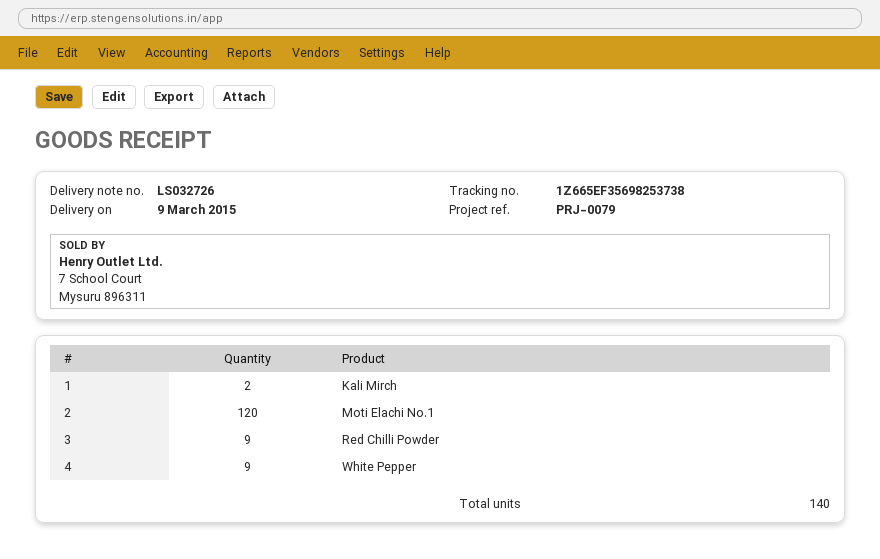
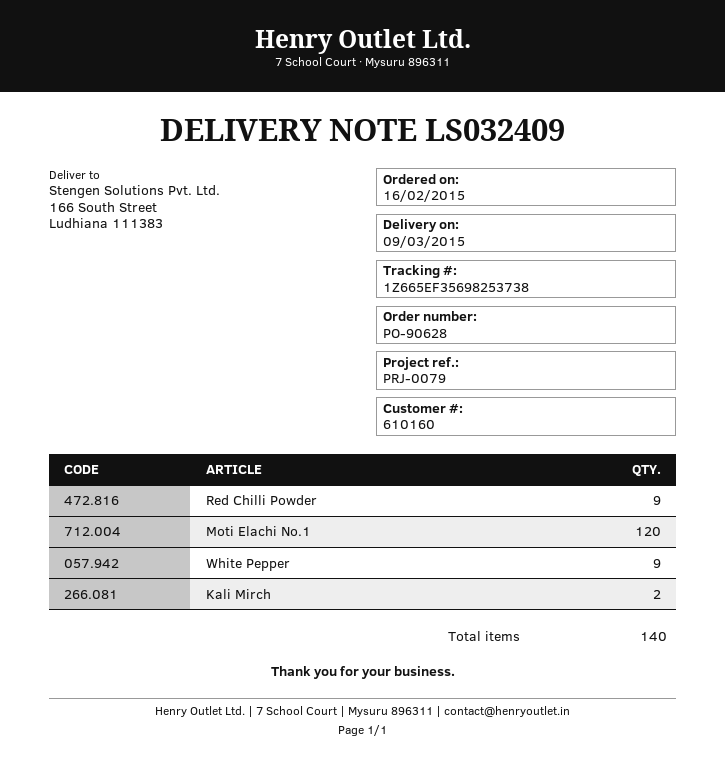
delivery note number: LS032726 -> LS032409

